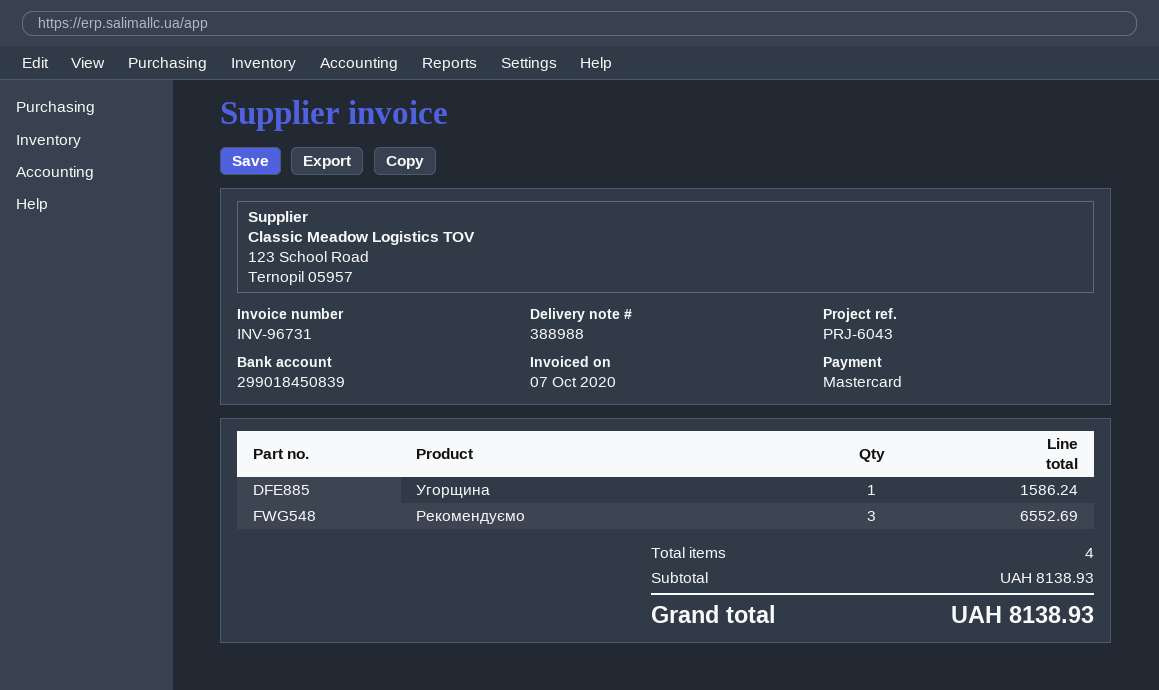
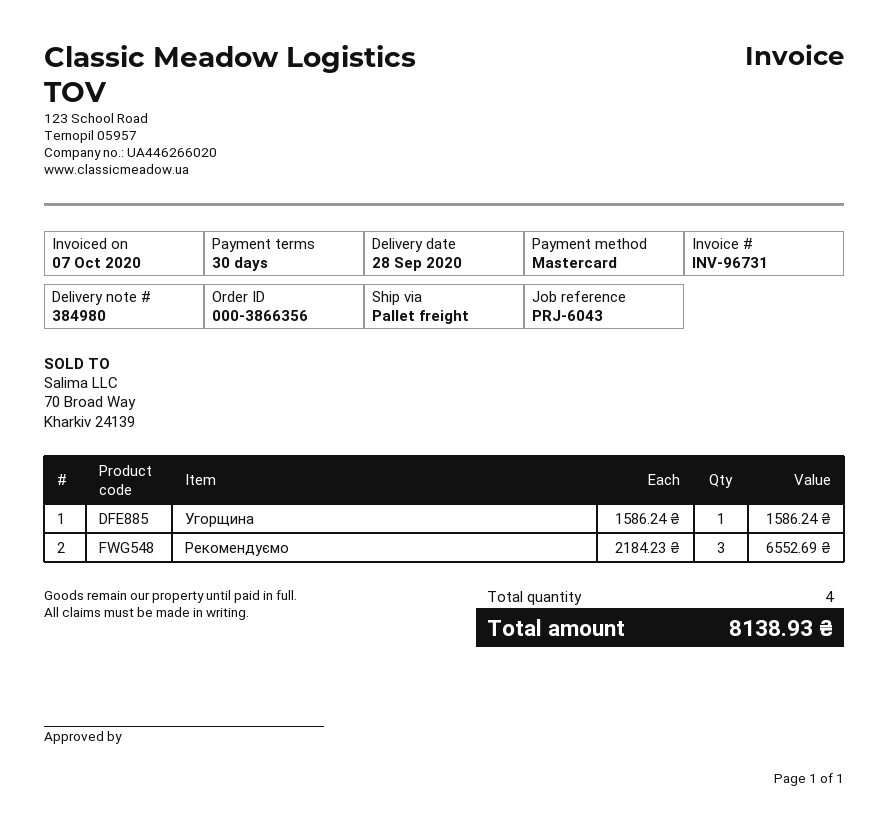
delivery note number: 388988 -> 384980

